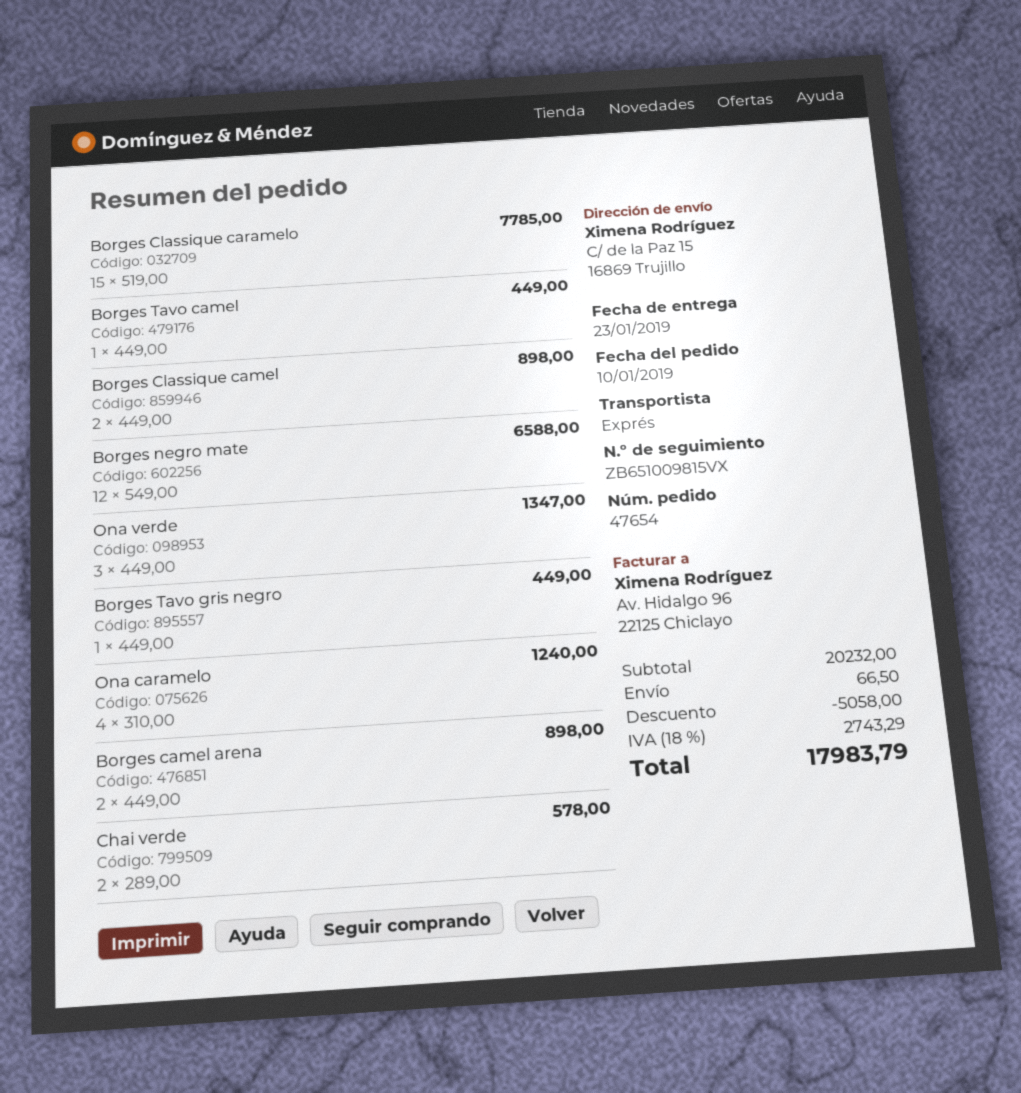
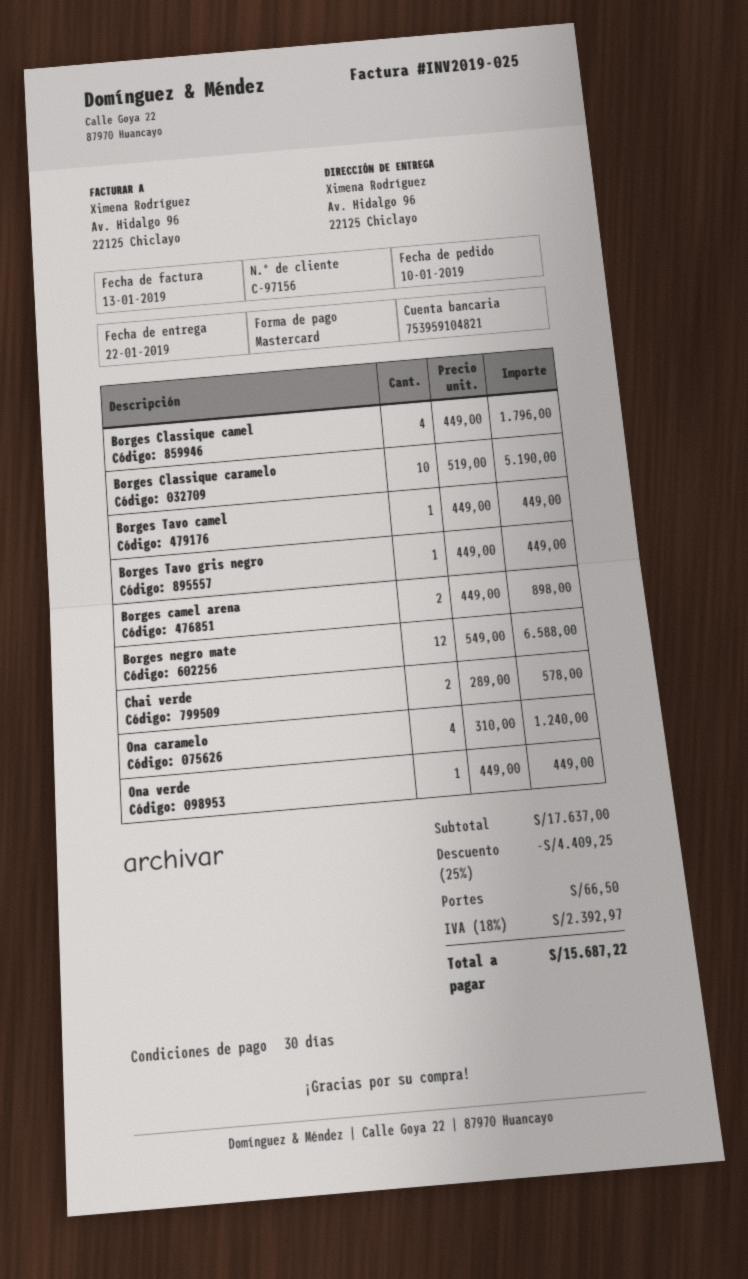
delivery date: 2019-01-23 -> 2019-01-22
ship to: C/ de la Paz 15, 16869 Trujillo -> Av. Hidalgo 96, 22125 Chiclayo
Borges Classique caramelo: 15 x 519.00 = 7785.00 -> 10 x 519.00 = 5190.00
Borges Classique camel: 2 x 449.00 = 898.00 -> 4 x 449.00 = 1796.00
Ona verde: 3 x 449.00 = 1347.00 -> 1 x 449.00 = 449.00
subtotal: 20232.00 -> 17637.00
discount: 5058.00 -> 4409.25
tax: 18% = 2743.29 -> 18% = 2392.97
total: 17983.79 -> 15687.22

